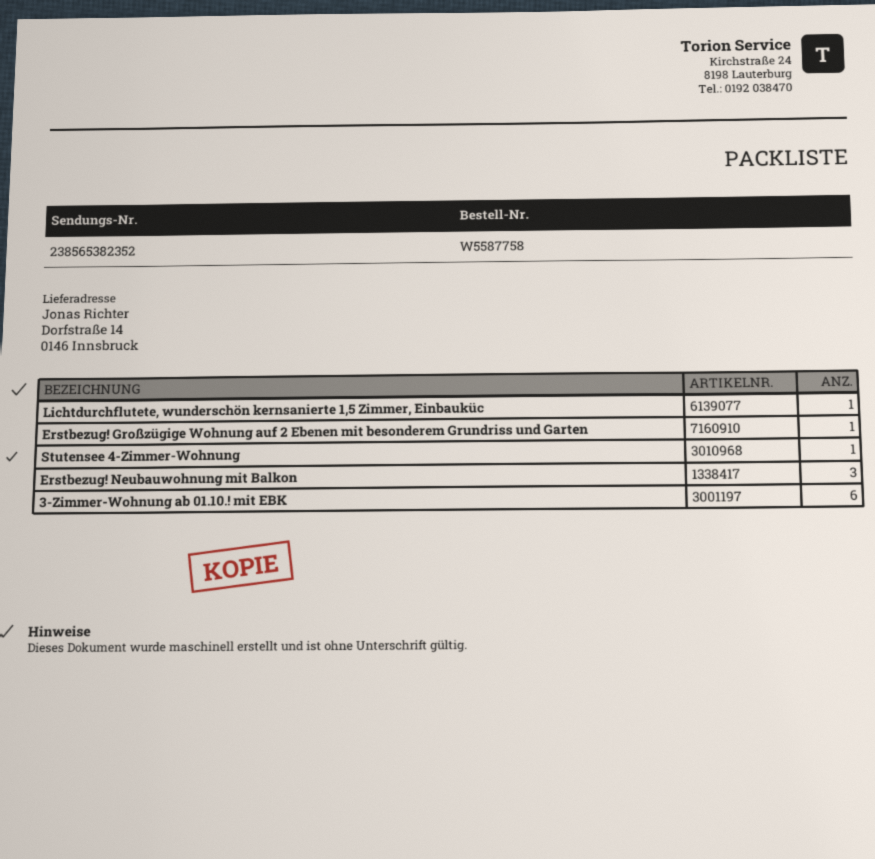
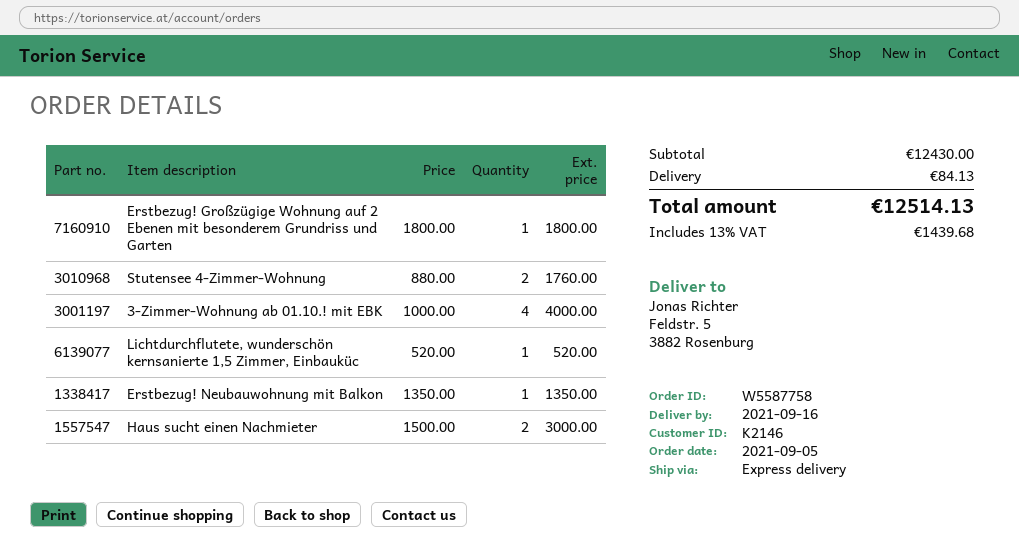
ship to: Dorfstraße 14, 0146 Innsbruck -> Feldstr. 5, 3882 Rosenburg
Stutensee 4-Zimmer-Wohnung: 1 -> 2
Erstbezug! Neubauwohnung mit Balkon: 3 -> 1
3-Zimmer-Wohnung ab 01.10.! mit EBK: 6 -> 4
Haus sucht einen Nachmieter: none -> 2

